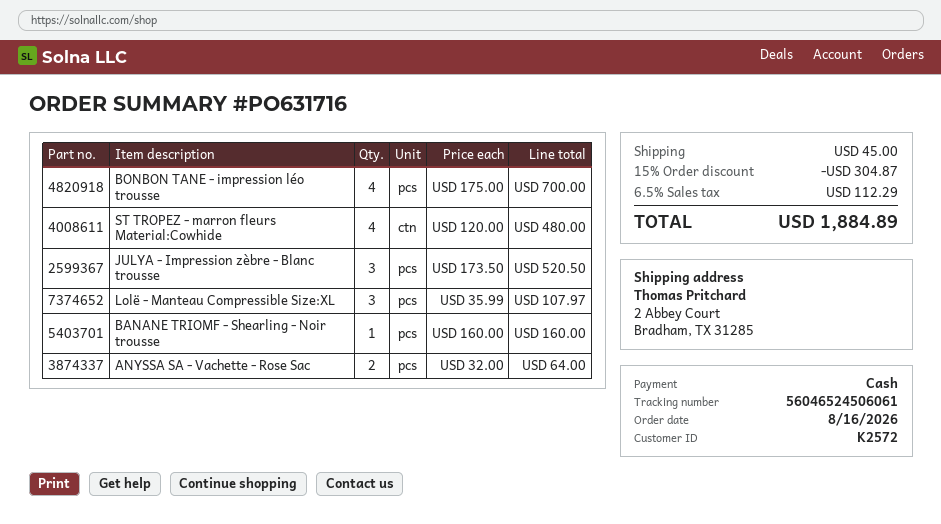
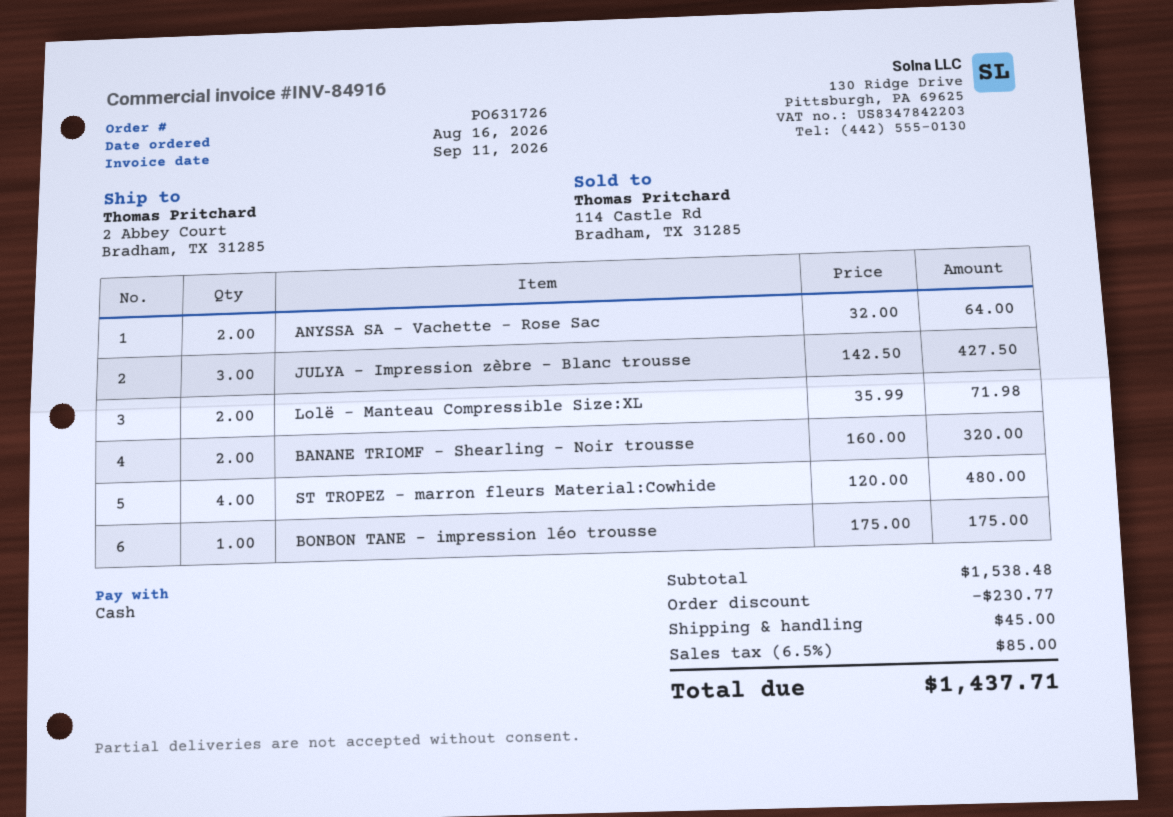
order number: PO631716 -> PO631726
BONBON TANE - impression léo trousse: 4 x 175.00 = 700.00 -> 1 x 175.00 = 175.00
JULYA - Impression zèbre - Blanc trousse: 3 x 173.50 = 520.50 -> 3 x 142.50 = 427.50
Lolë - Manteau Compressible Size:XL: 3 x 35.99 = 107.97 -> 2 x 35.99 = 71.98
BANANE TRIOMF - Shearling - Noir trousse: 1 x 160.00 = 160.00 -> 2 x 160.00 = 320.00
discount: 304.87 -> 230.77
tax: 6.5% = 112.29 -> 6.5% = 85.00
total: 1884.89 -> 1437.71

